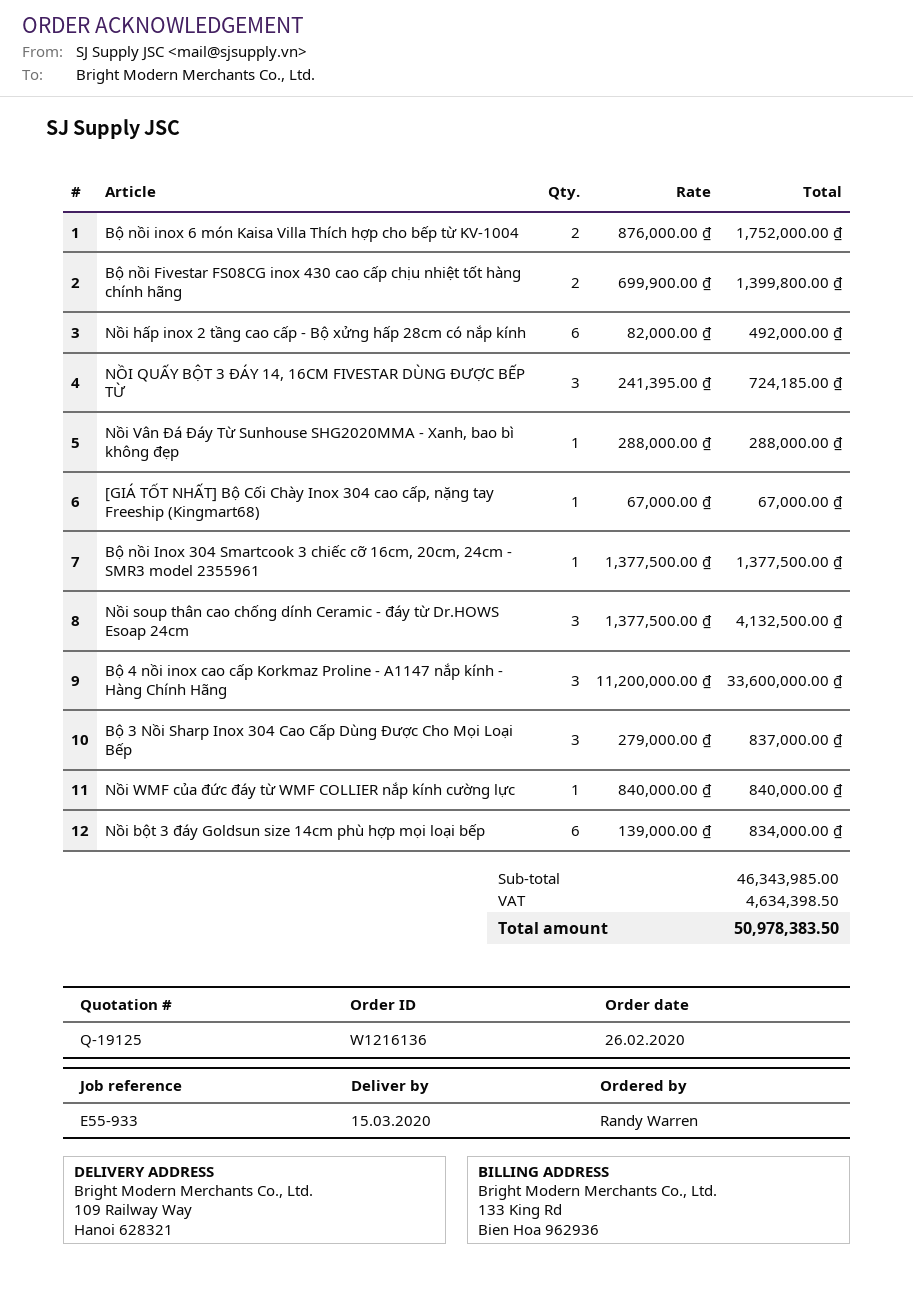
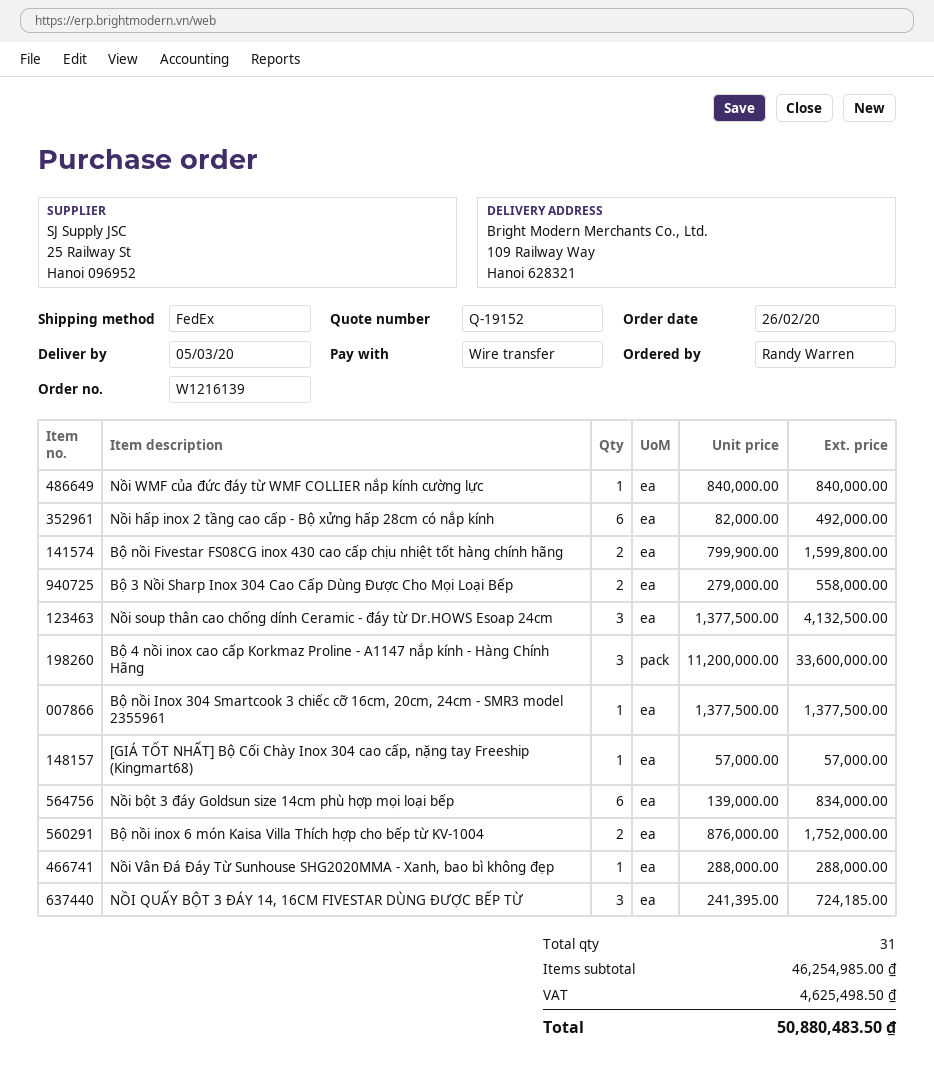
quote number: Q-19125 -> Q-19152
order number: W1216136 -> W1216139
delivery date: 2020-03-15 -> 2020-03-05
Bộ nồi Fivestar FS08CG inox 430 cao cấp chịu nhiệt tốt hàng chính hãng: 2 x 699900.00 = 1399800.00 -> 2 x 799900.00 = 1599800.00
[GIÁ TỐT NHẤT] Bộ Cối Chày Inox 304 cao cấp, nặng tay Freeship (Kingmart68): 1 x 67000.00 = 67000.00 -> 1 x 57000.00 = 57000.00
Bộ 3 Nồi Sharp Inox 304 Cao Cấp Dùng Được Cho Mọi Loại Bếp: 3 x 279000.00 = 837000.00 -> 2 x 279000.00 = 558000.00
subtotal: 46343985.00 -> 46254985.00
tax: 4634398.50 -> 4625498.50
total: 50978383.50 -> 50880483.50

